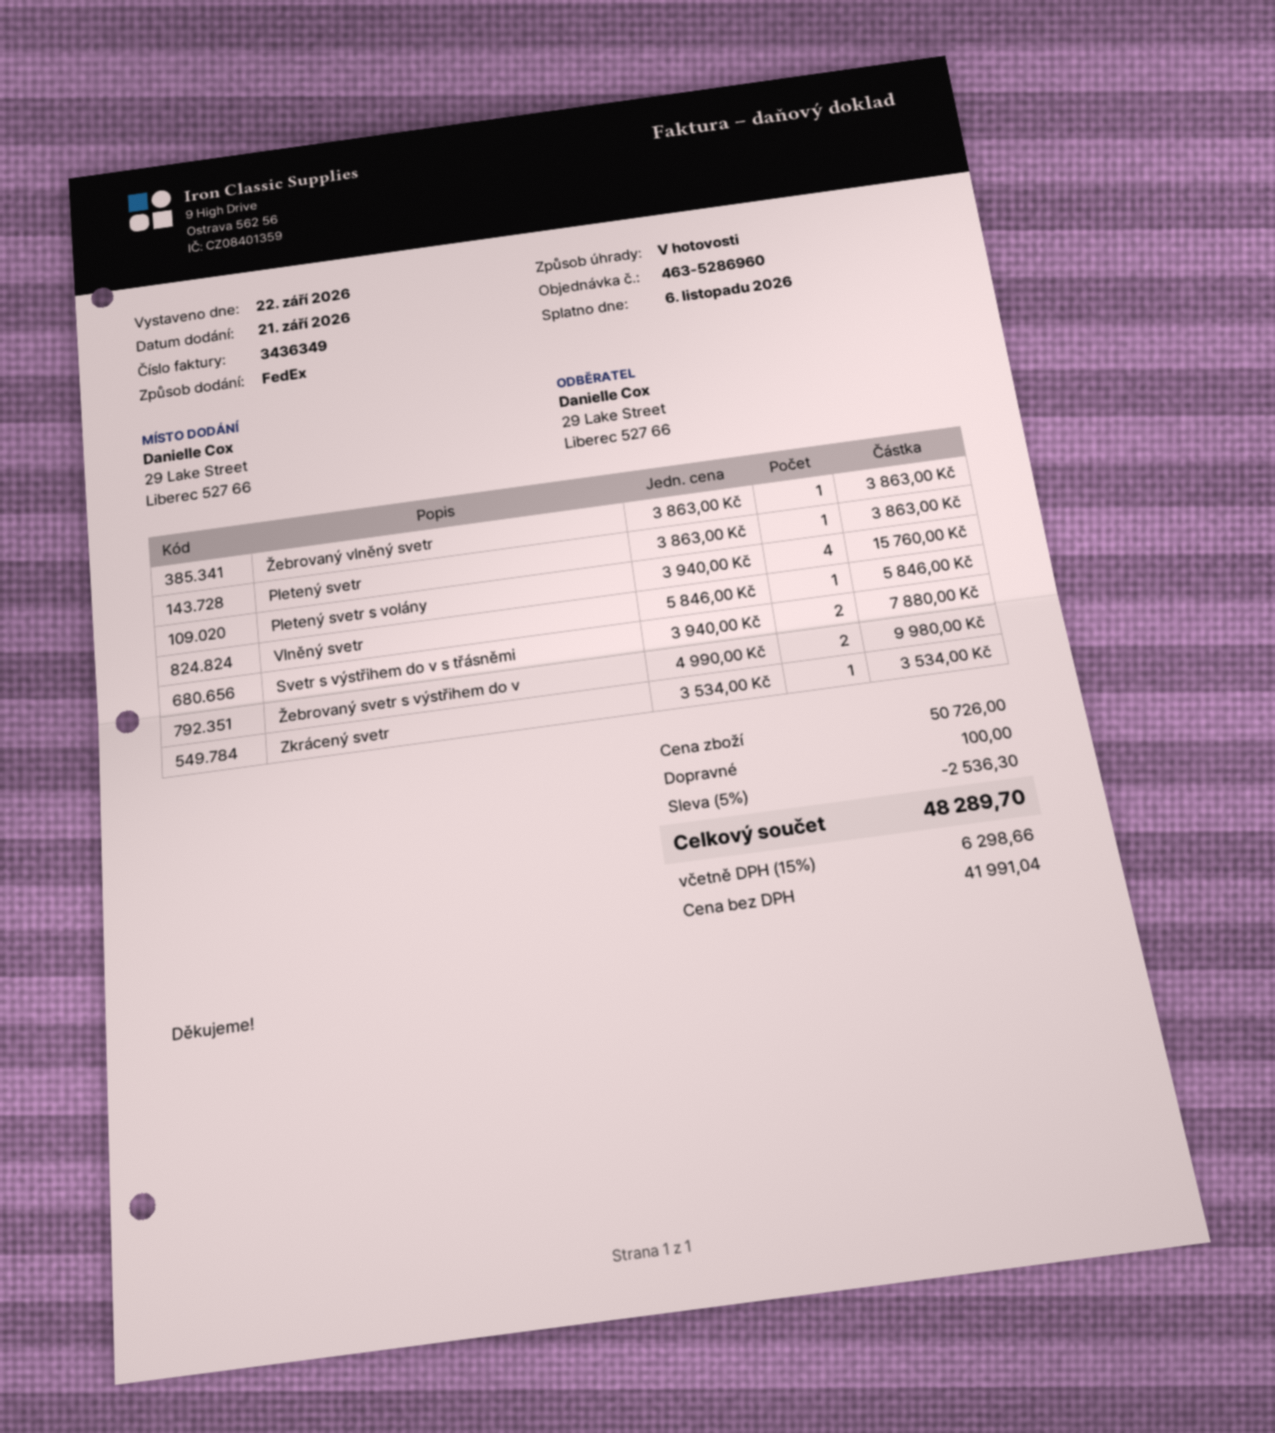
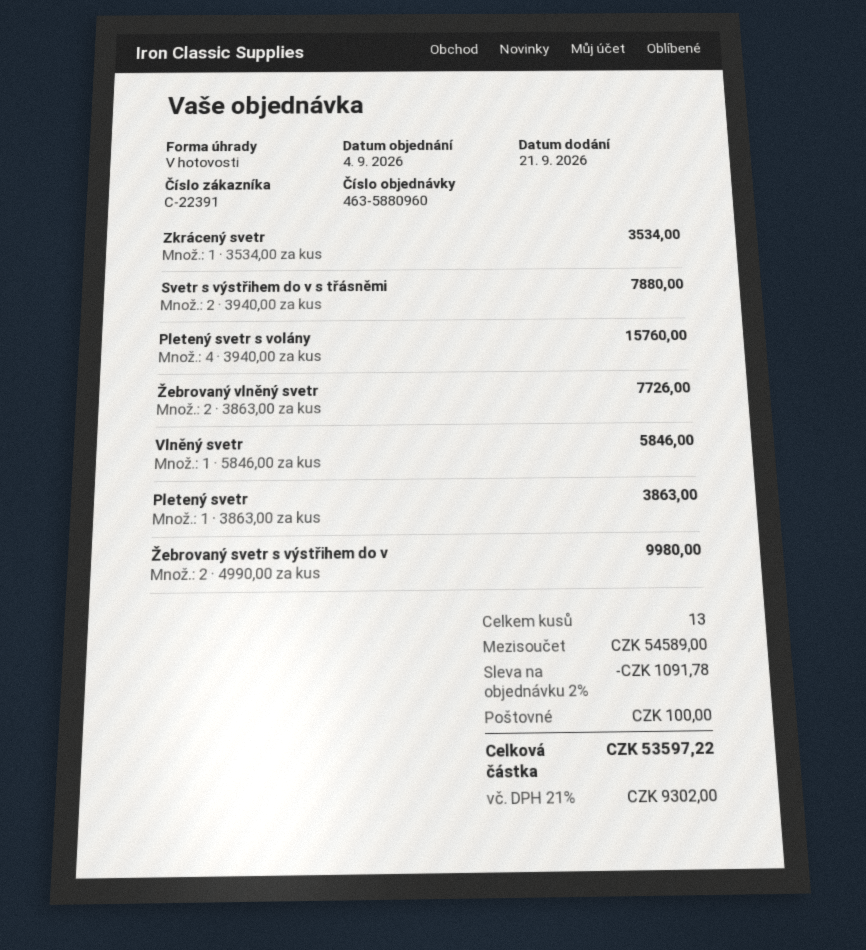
order number: 463-5286960 -> 463-5880960
Žebrovaný vlněný svetr: 1 x 3863.00 = 3863.00 -> 2 x 3863.00 = 7726.00
subtotal: 50726.00 -> 54589.00
discount: 5% = 2536.30 -> 2% = 1091.78
tax: 15% = 6298.66 -> 21% = 9302.00
total: 48289.70 -> 53597.22

